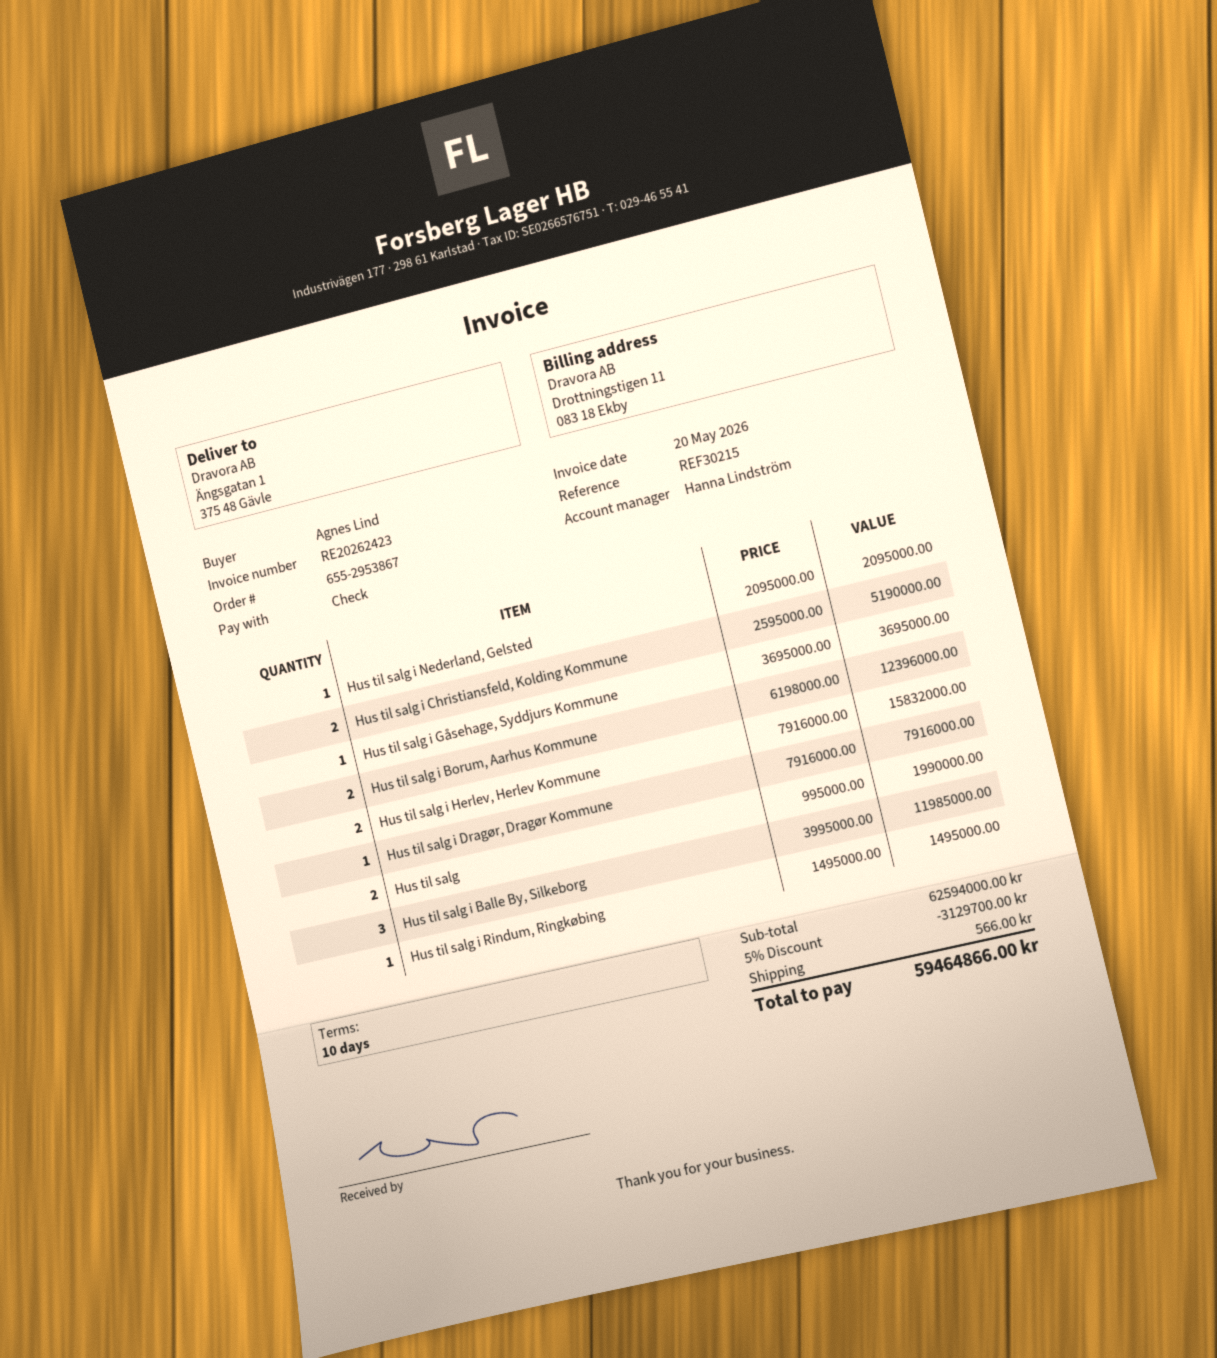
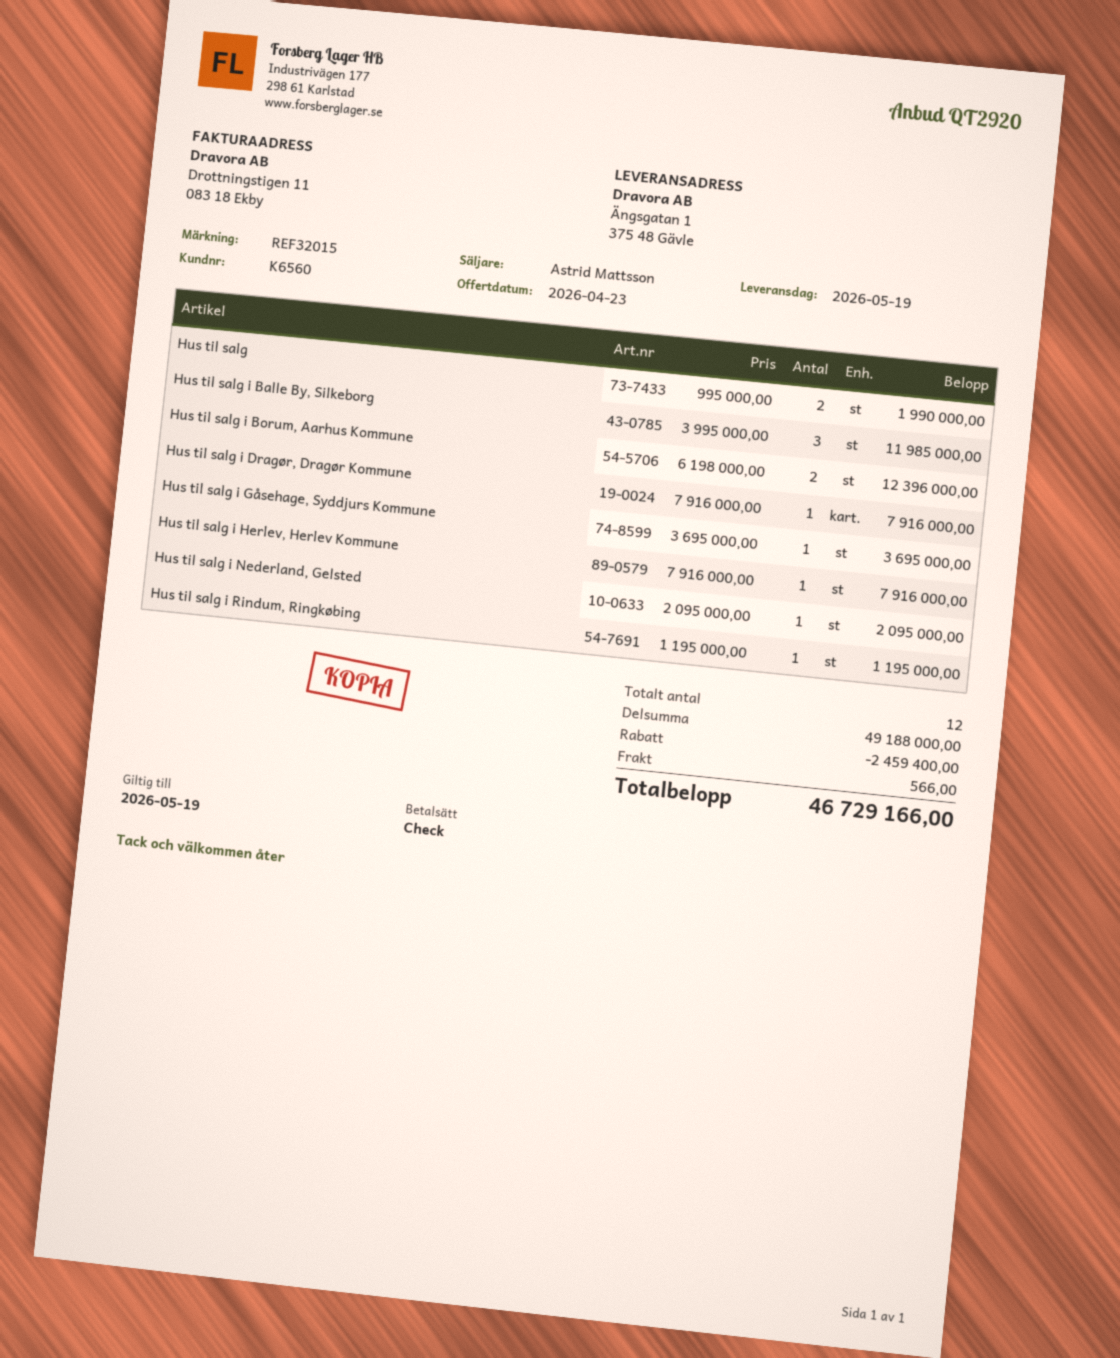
reference: REF30215 -> REF32015
sales rep: Hanna Lindström -> Astrid Mattsson
Hus til salg i Christiansfeld, Kolding Kommune: 2 x 2595000.00 = 5190000.00 -> none
Hus til salg i Herlev, Herlev Kommune: 2 x 7916000.00 = 15832000.00 -> 1 x 7916000.00 = 7916000.00
Hus til salg i Rindum, Ringkøbing: 1 x 1495000.00 = 1495000.00 -> 1 x 1195000.00 = 1195000.00
subtotal: 62594000.00 -> 49188000.00
discount: 3129700.00 -> 2459400.00
total: 59464866.00 -> 46729166.00

